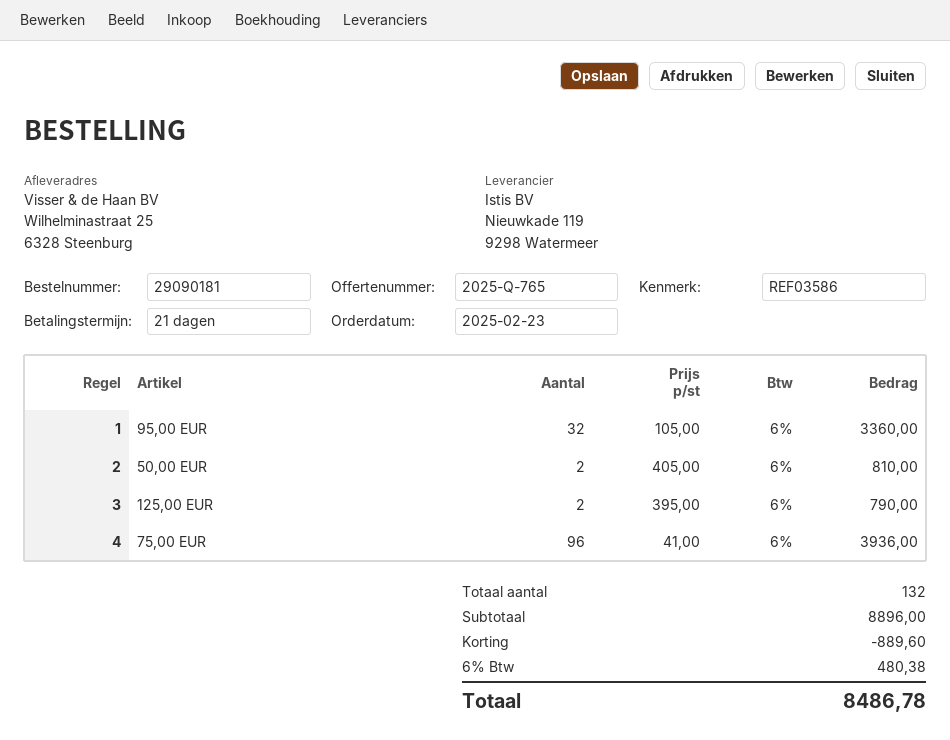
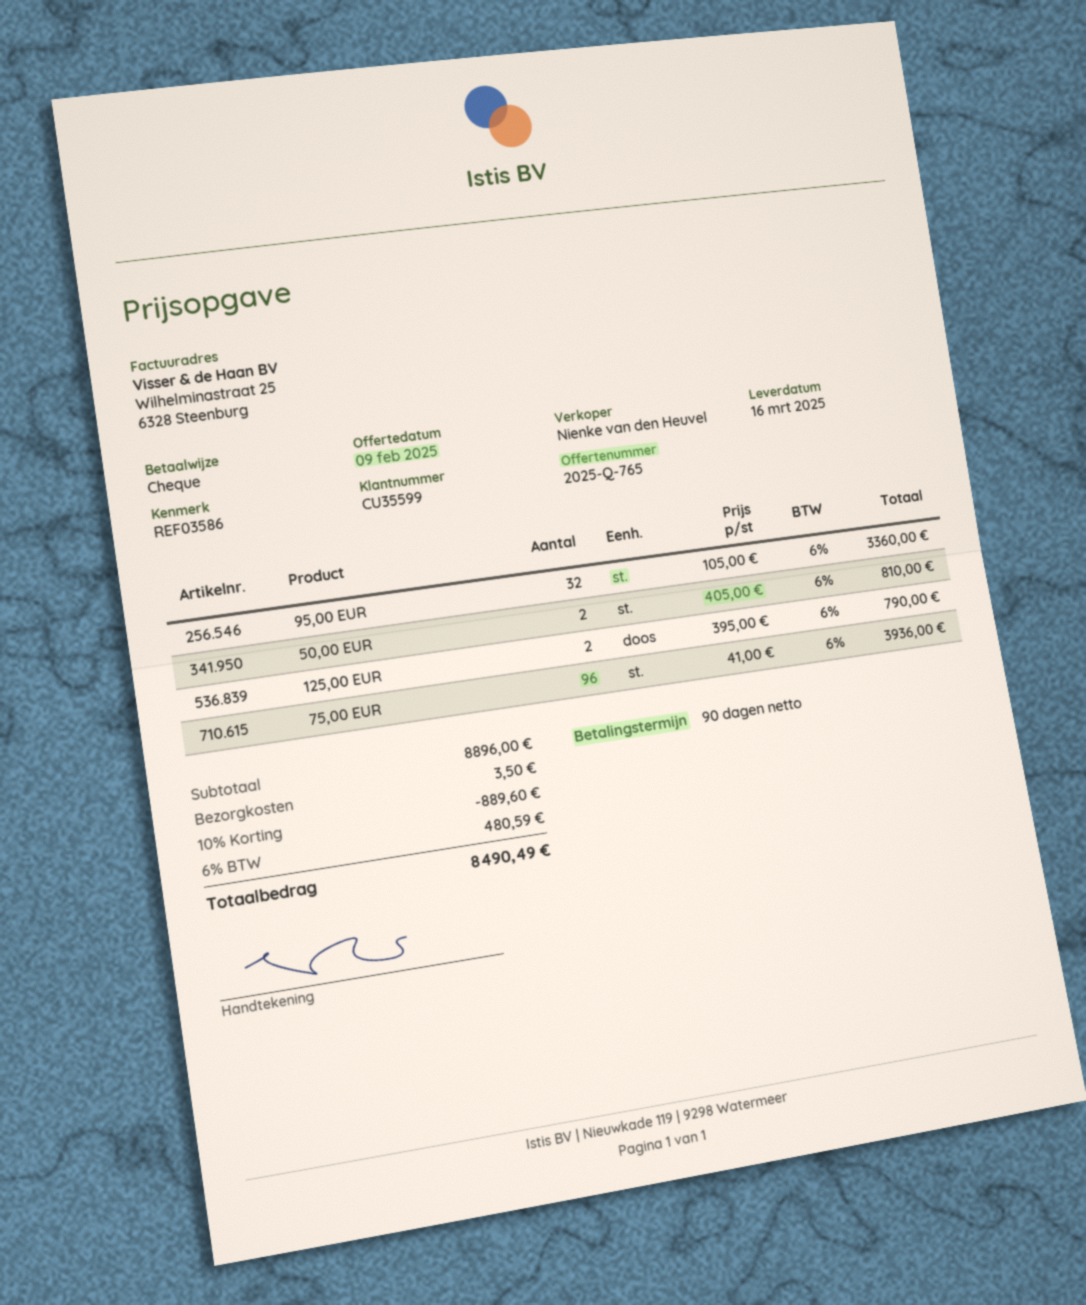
payment terms: 21 days -> 90 days
shipping: none -> 3.50
tax: 6% = 480.38 -> 6% = 480.59
total: 8486.78 -> 8490.49

